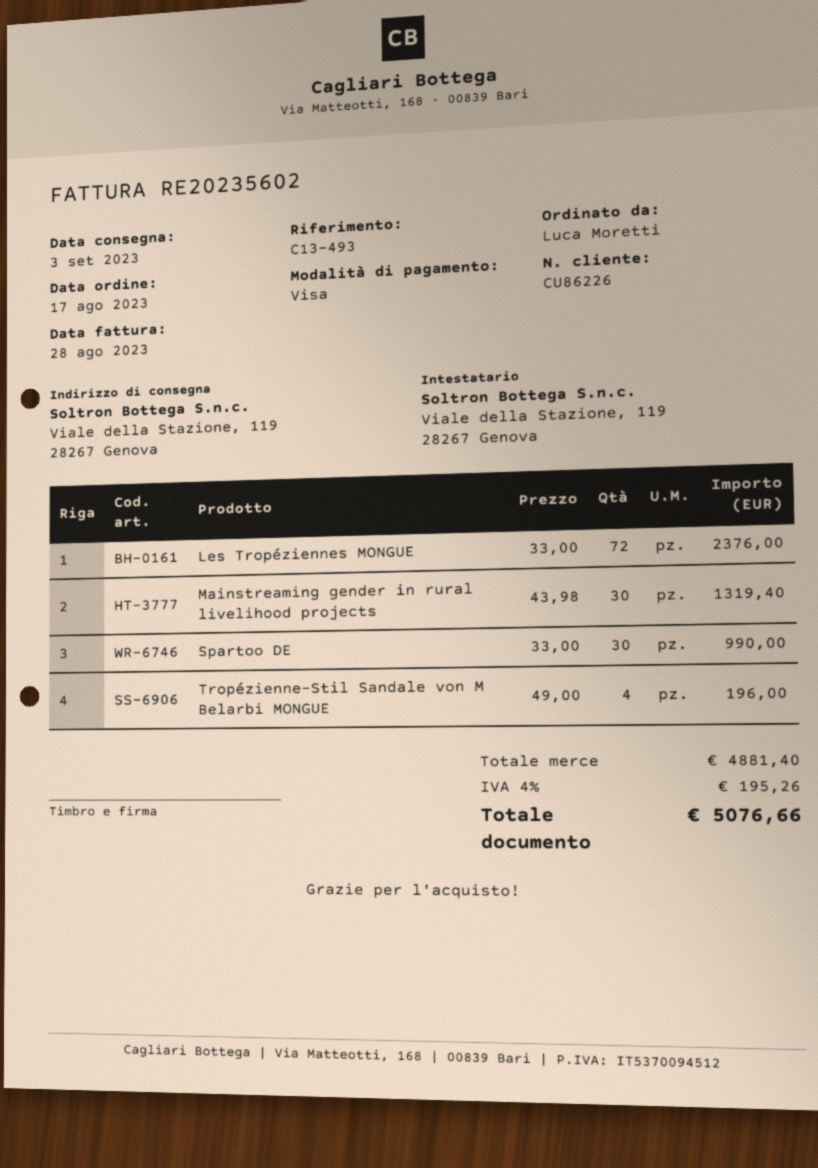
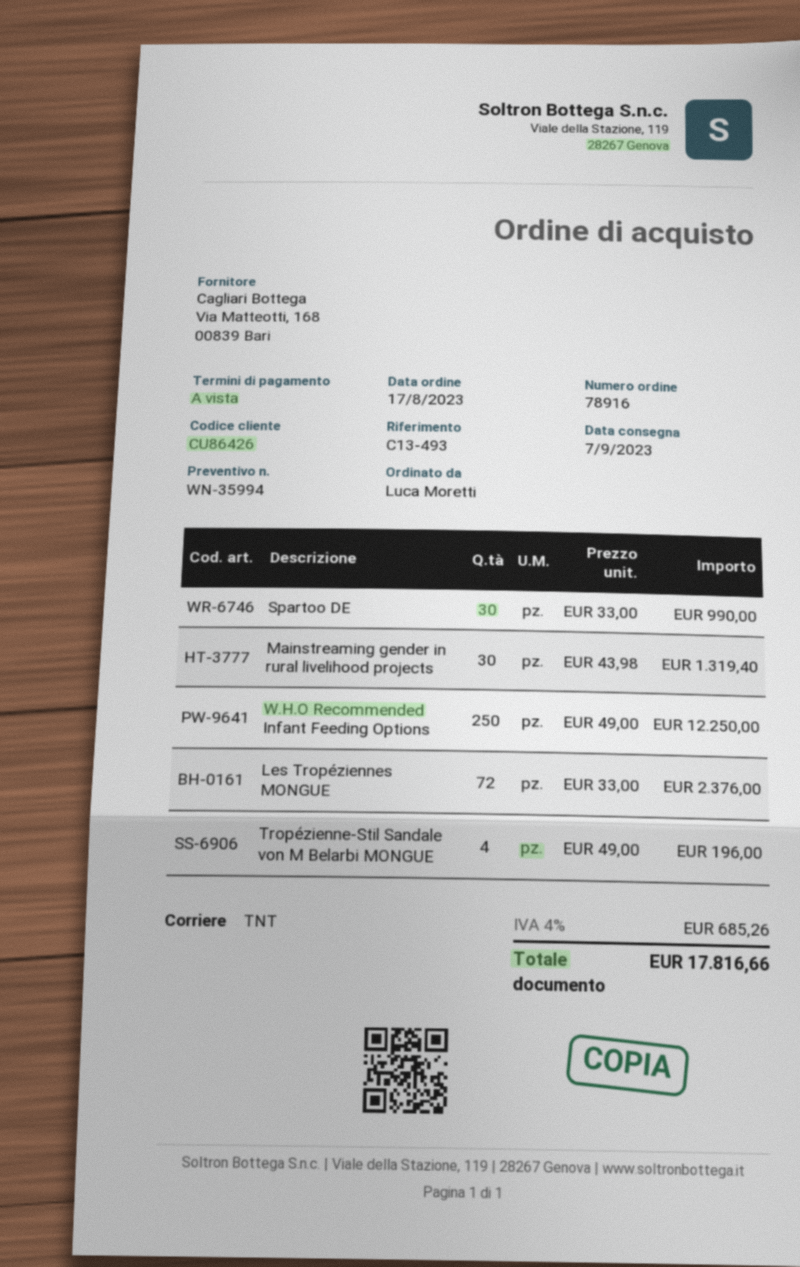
delivery date: 2023-09-03 -> 2023-09-07
customer number: CU86226 -> CU86426
W.H.O Recommended Infant Feeding Options: none -> 250 x 49.00 = 12250.00
tax: 4% = 195.26 -> 4% = 685.26
total: 5076.66 -> 17816.66

